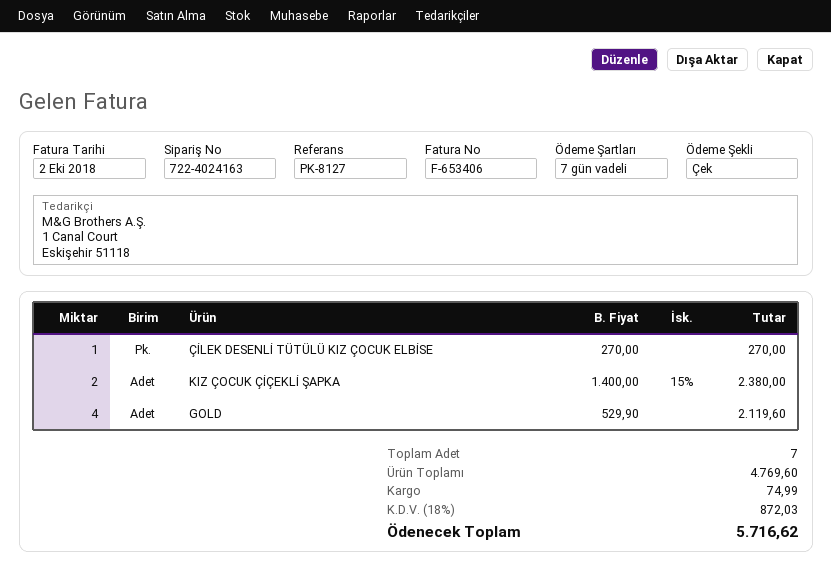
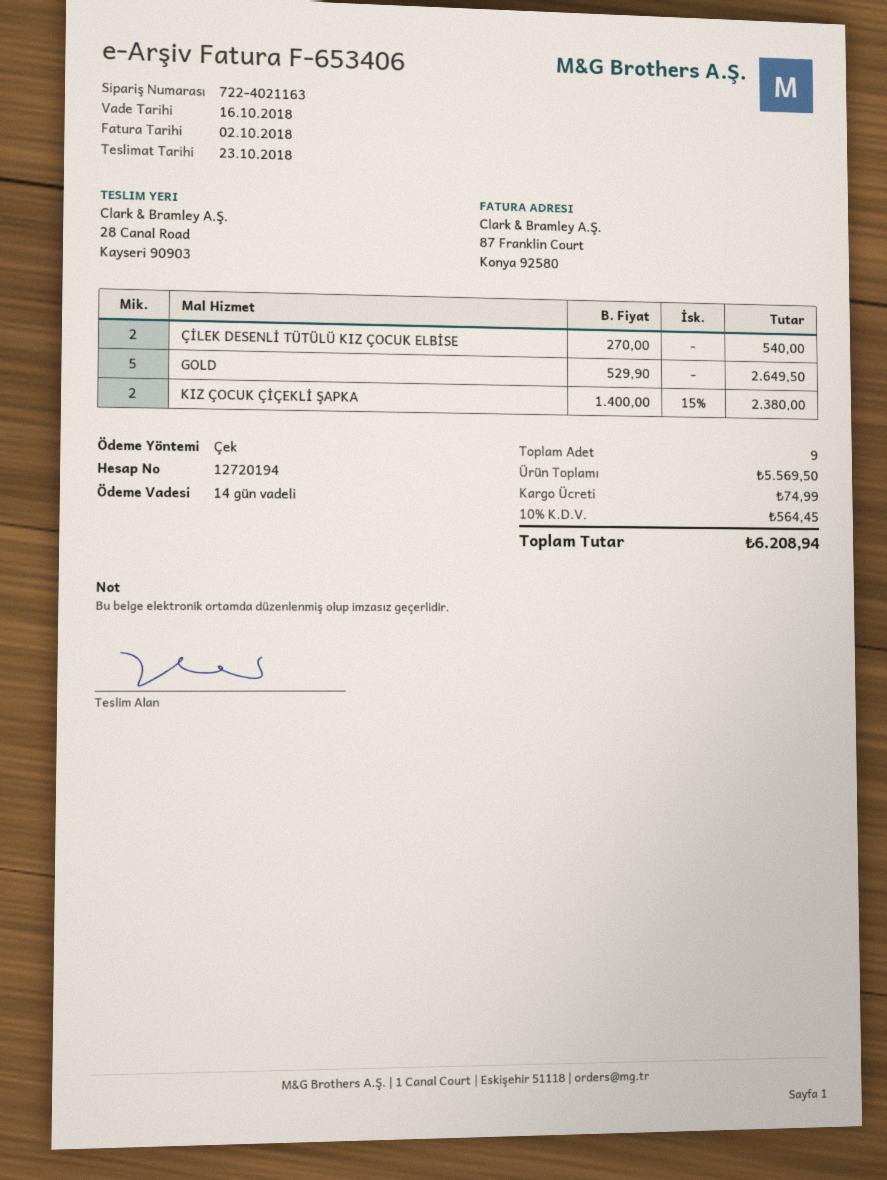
order number: 722-4024163 -> 722-4021163
payment terms: 7 days -> 14 days
ÇİLEK DESENLİ TÜTÜLÜ KIZ ÇOCUK ELBİSE: 1 x 270.00 = 270.00 -> 2 x 270.00 = 540.00
GOLD: 4 x 529.90 = 2119.60 -> 5 x 529.90 = 2649.50
total quantity: 7 -> 9
subtotal: 4769.60 -> 5569.50
tax: 18% = 872.03 -> 10% = 564.45
total: 5716.62 -> 6208.94

